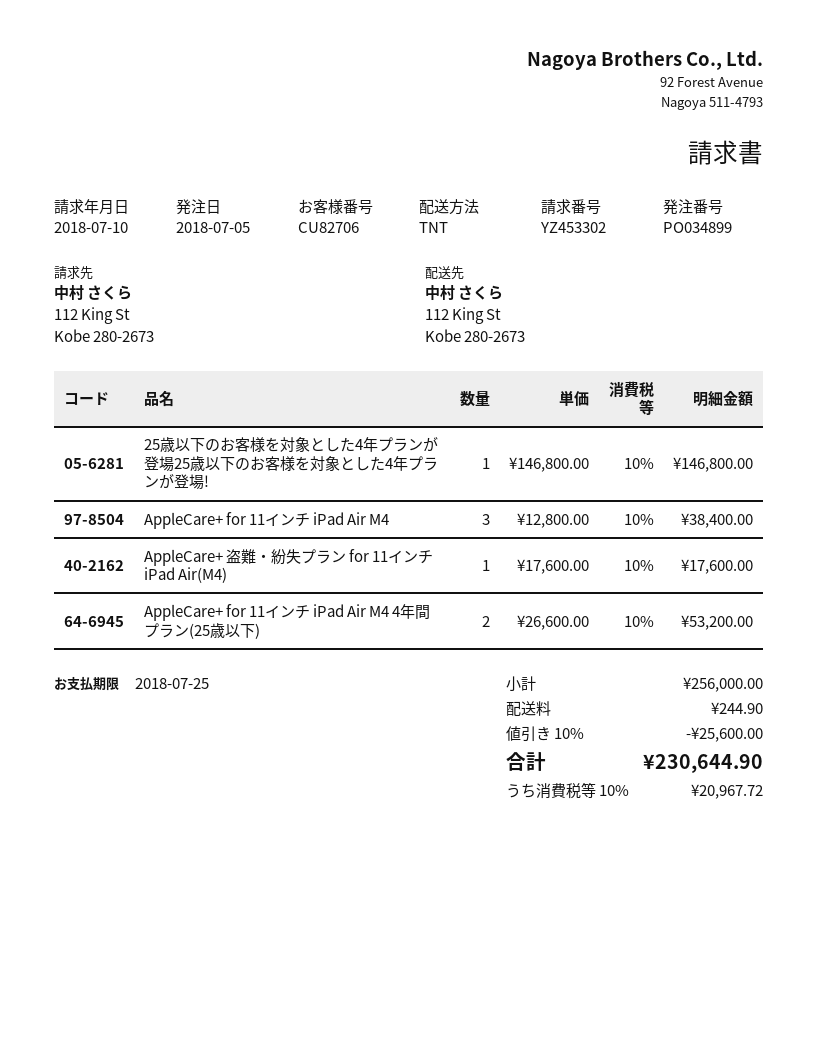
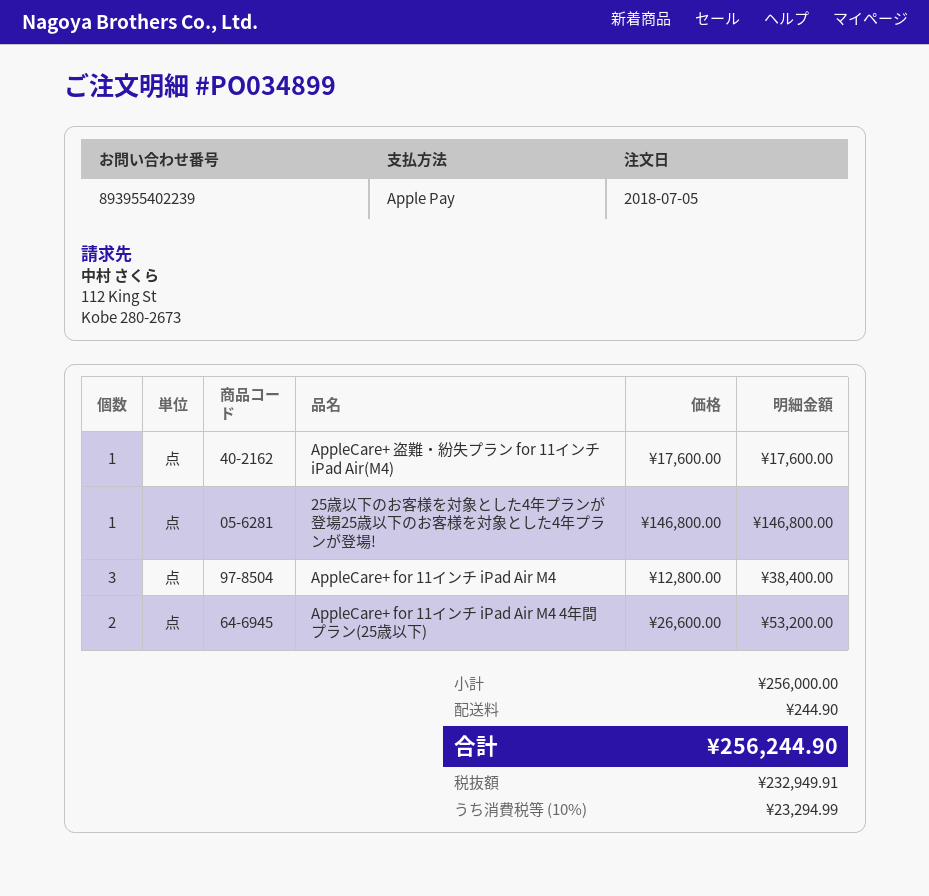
discount: 10% = 25600.00 -> none
tax: 10% = 20967.72 -> 10% = 23294.99
total: 230644.90 -> 256244.90

